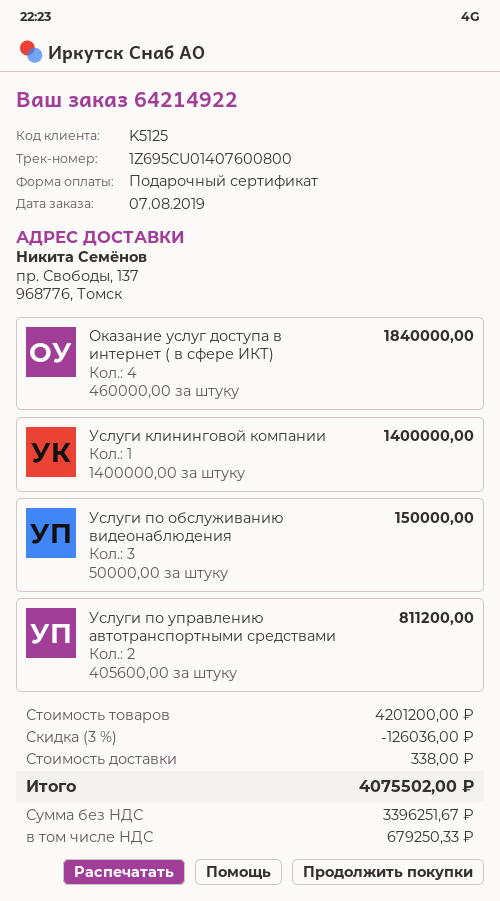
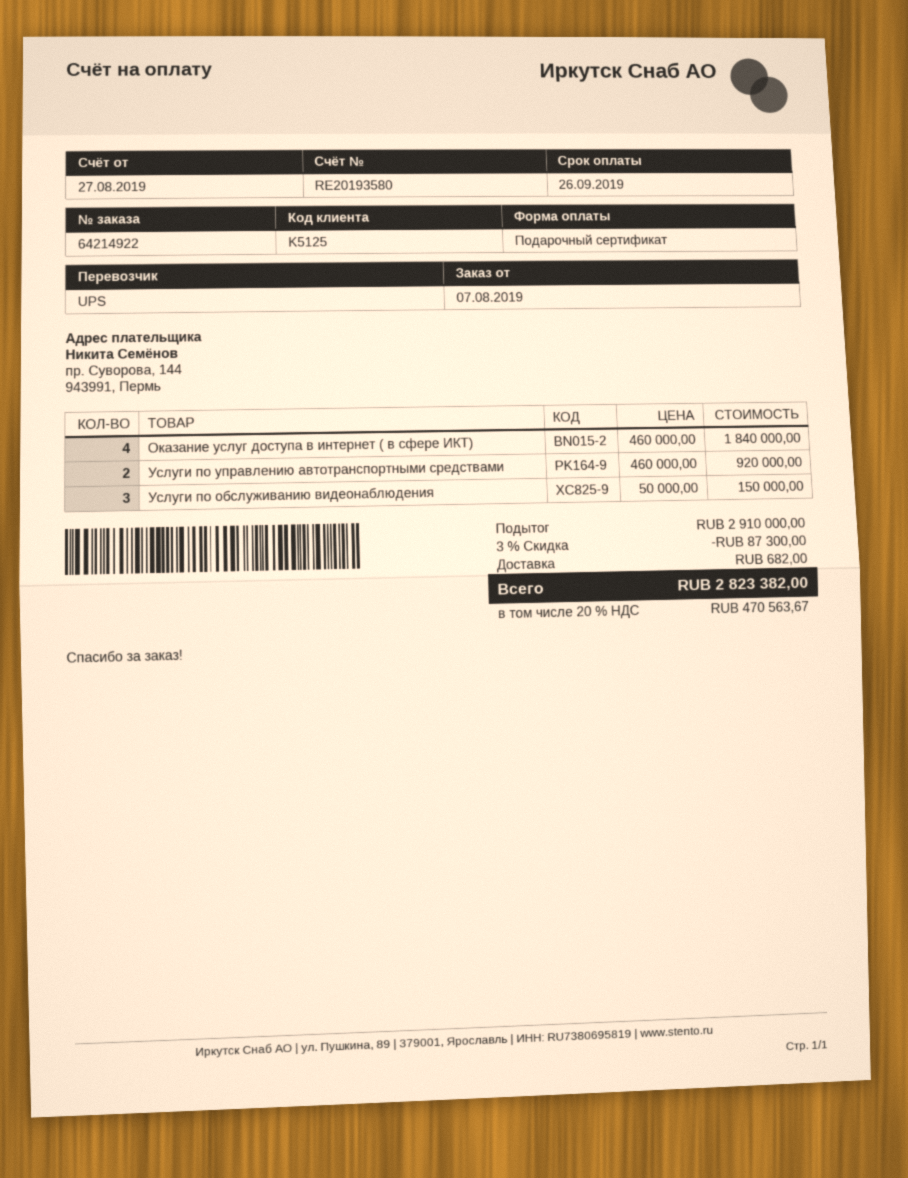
Услуги клининговой компании: 1 x 1400000.00 = 1400000.00 -> none
Услуги по управлению автотранспортными средствами: 2 x 405600.00 = 811200.00 -> 2 x 460000.00 = 920000.00
subtotal: 4201200.00 -> 2910000.00
discount: 3% = 126036.00 -> 3% = 87300.00
shipping: 338.00 -> 682.00
tax: 679250.33 -> 470563.67
total: 4075502.00 -> 2823382.00

